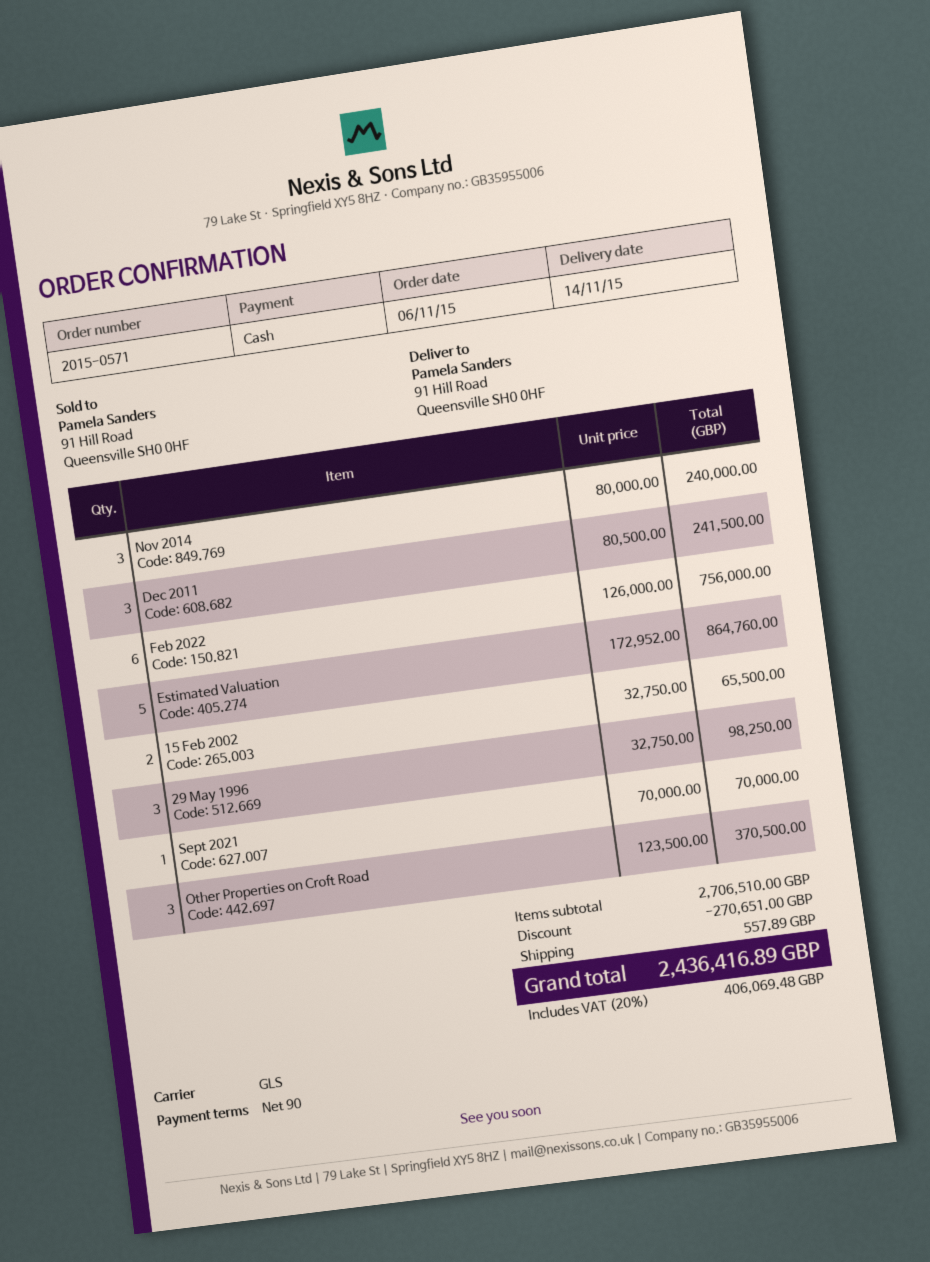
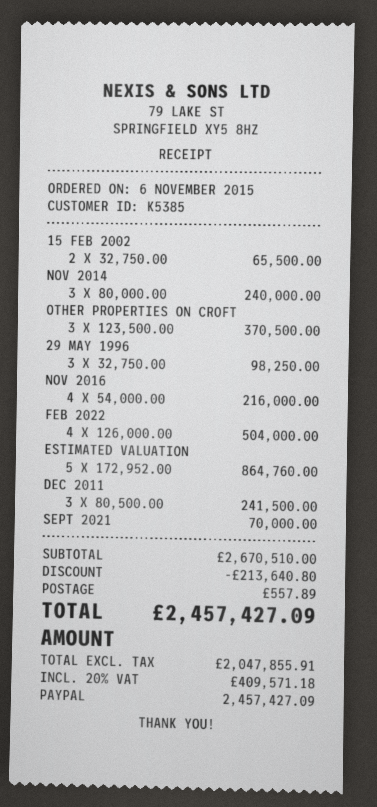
payment method: cash -> PayPal
Feb 2022: 6 x 126000.00 = 756000.00 -> 4 x 126000.00 = 504000.00
NOV 2016: none -> 4 x 54000.00 = 216000.00
subtotal: 2706510.00 -> 2670510.00
discount: 270651.00 -> 213640.80
tax: 20% = 406069.48 -> 20% = 409571.18
total: 2436416.89 -> 2457427.09

